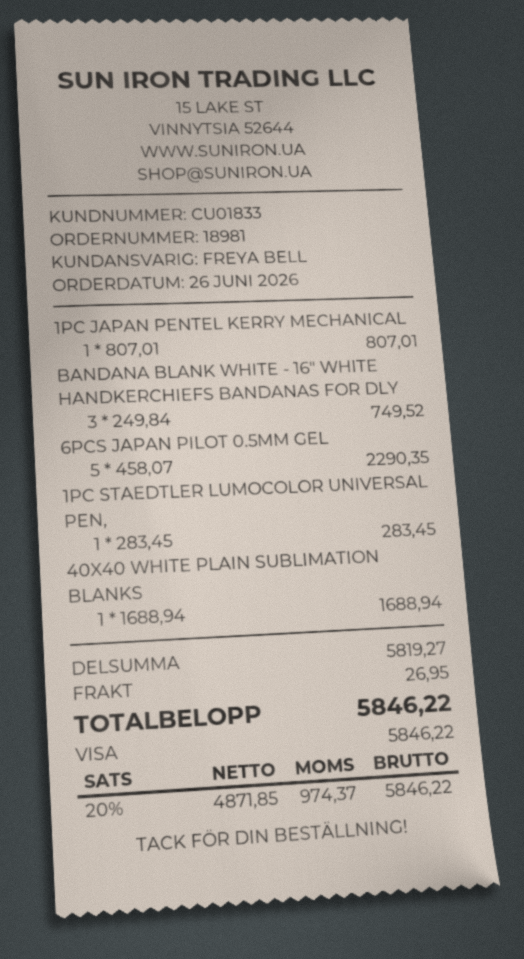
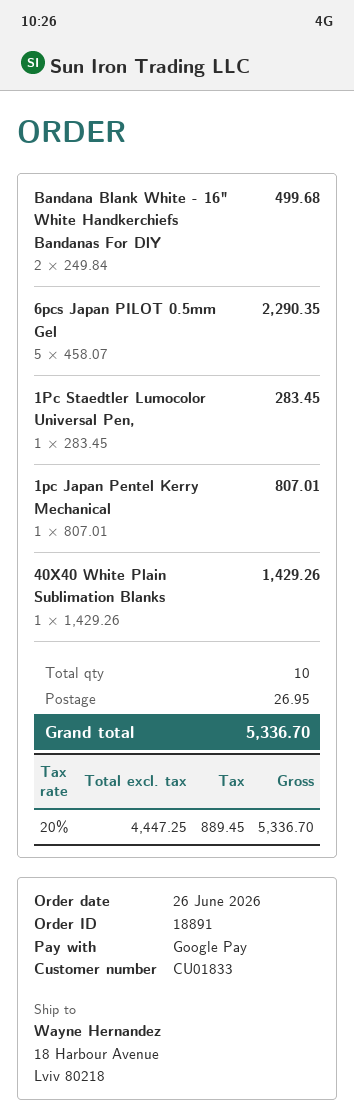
order number: 18981 -> 18891
payment method: Visa -> Google Pay
BANDANA BLANK WHITE - 16" WHITE HANDKERCHIEFS BANDANAS FOR DLY: 3 x 249.84 = 749.52 -> 2 x 249.84 = 499.68
40X40 WHITE PLAIN SUBLIMATION BLANKS: 1 x 1688.94 = 1688.94 -> 1 x 1429.26 = 1429.26
net: 4871.85 -> 4447.25
tax: 20% = 974.37 -> 20% = 889.45
total: 5846.22 -> 5336.70

